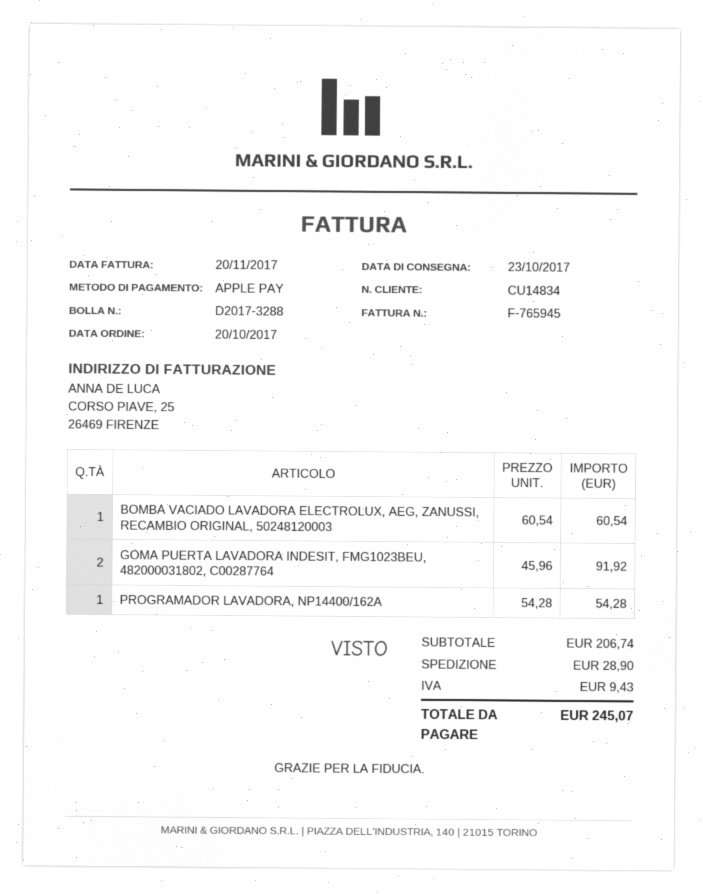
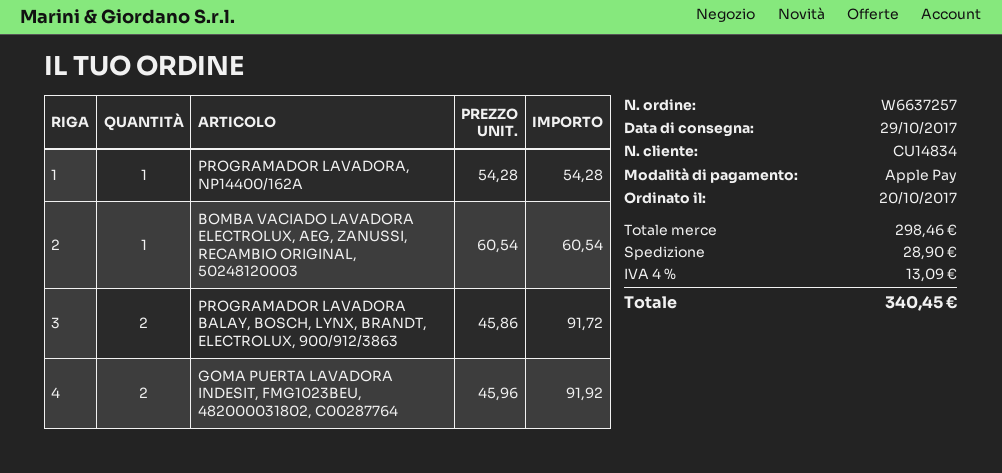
delivery date: 2017-10-23 -> 2017-10-29
PROGRAMADOR LAVADORA BALAY, BOSCH, LYNX, BRANDT, ELECTROLUX, 900/912/3863: none -> 2 x 45.86 = 91.72
subtotal: 206.74 -> 298.46
tax: 9.43 -> 13.09
total: 245.07 -> 340.45

